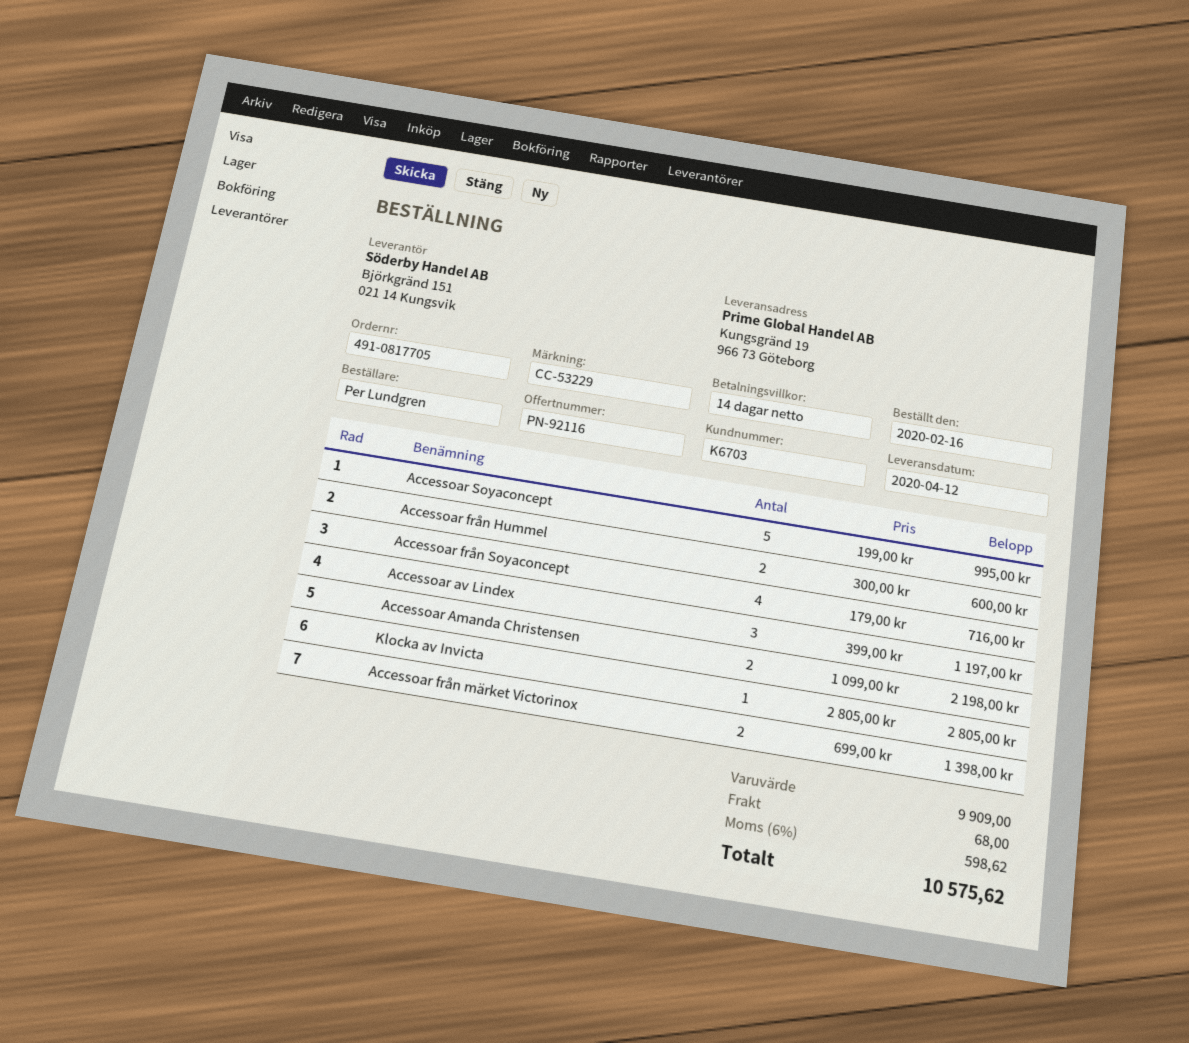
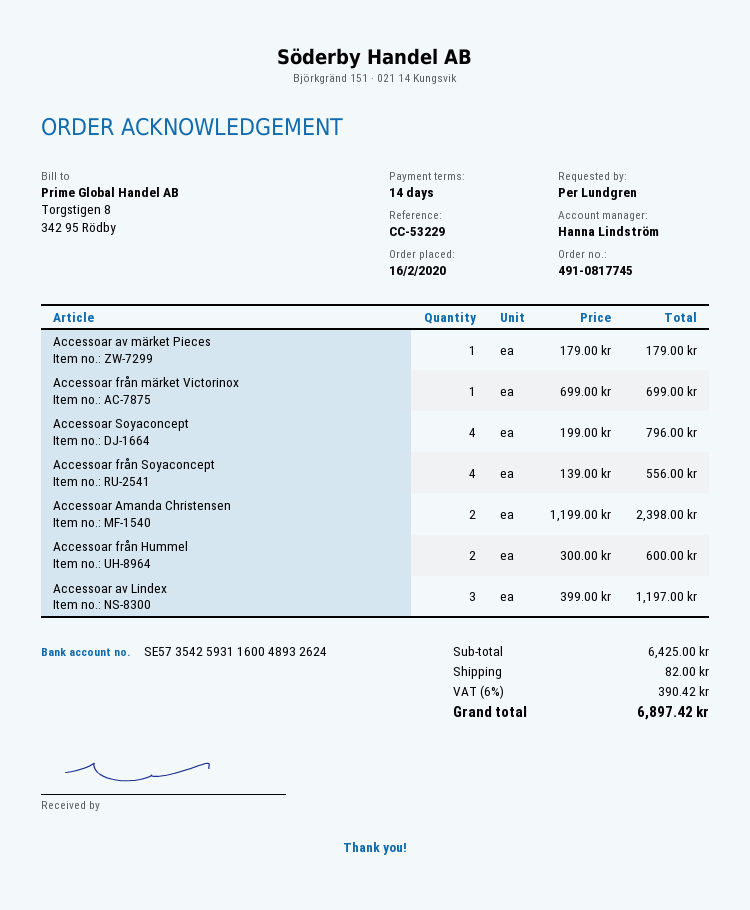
order number: 491-0817705 -> 491-0817745
Accessoar Soyaconcept: 5 x 199.00 = 995.00 -> 4 x 199.00 = 796.00
Accessoar från Soyaconcept: 4 x 179.00 = 716.00 -> 4 x 139.00 = 556.00
Accessoar Amanda Christensen: 2 x 1099.00 = 2198.00 -> 2 x 1199.00 = 2398.00
Klocka av Invicta: 1 x 2805.00 = 2805.00 -> none
Accessoar från märket Victorinox: 2 x 699.00 = 1398.00 -> 1 x 699.00 = 699.00
Accessoar av märket Pieces: none -> 1 x 179.00 = 179.00
subtotal: 9909.00 -> 6425.00
shipping: 68.00 -> 82.00
tax: 6% = 598.62 -> 6% = 390.42
total: 10575.62 -> 6897.42

